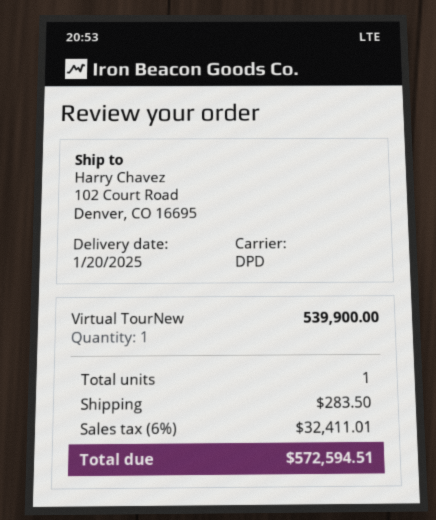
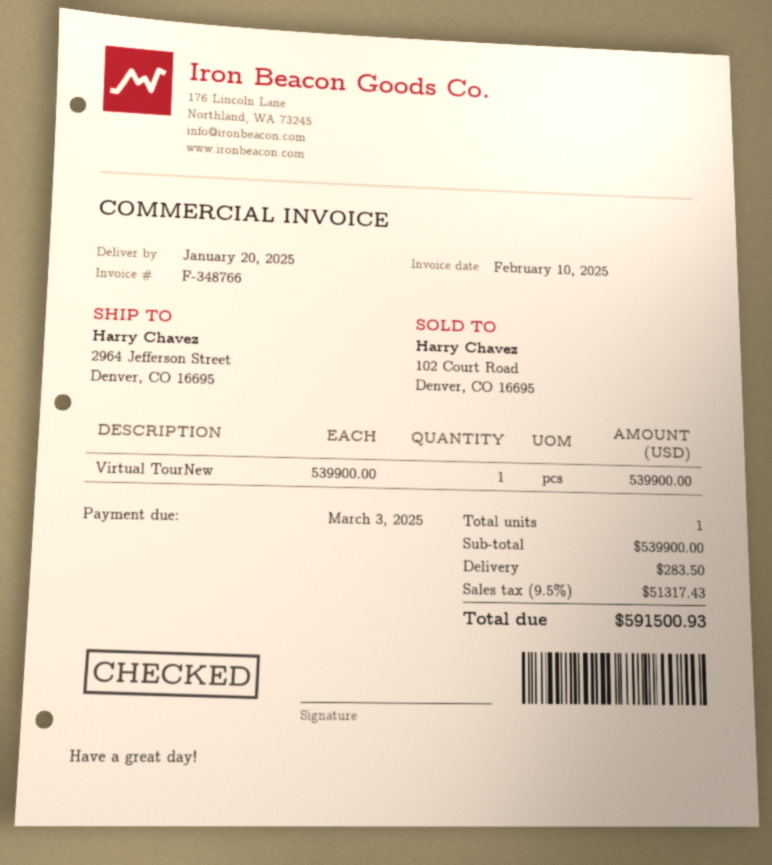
ship to: 102 Court Road, Denver, CO 16695 -> 2964 Jefferson Street, Denver, CO 16695
tax: 6% = 32411.01 -> 9.5% = 51317.43
total: 572594.51 -> 591500.93

